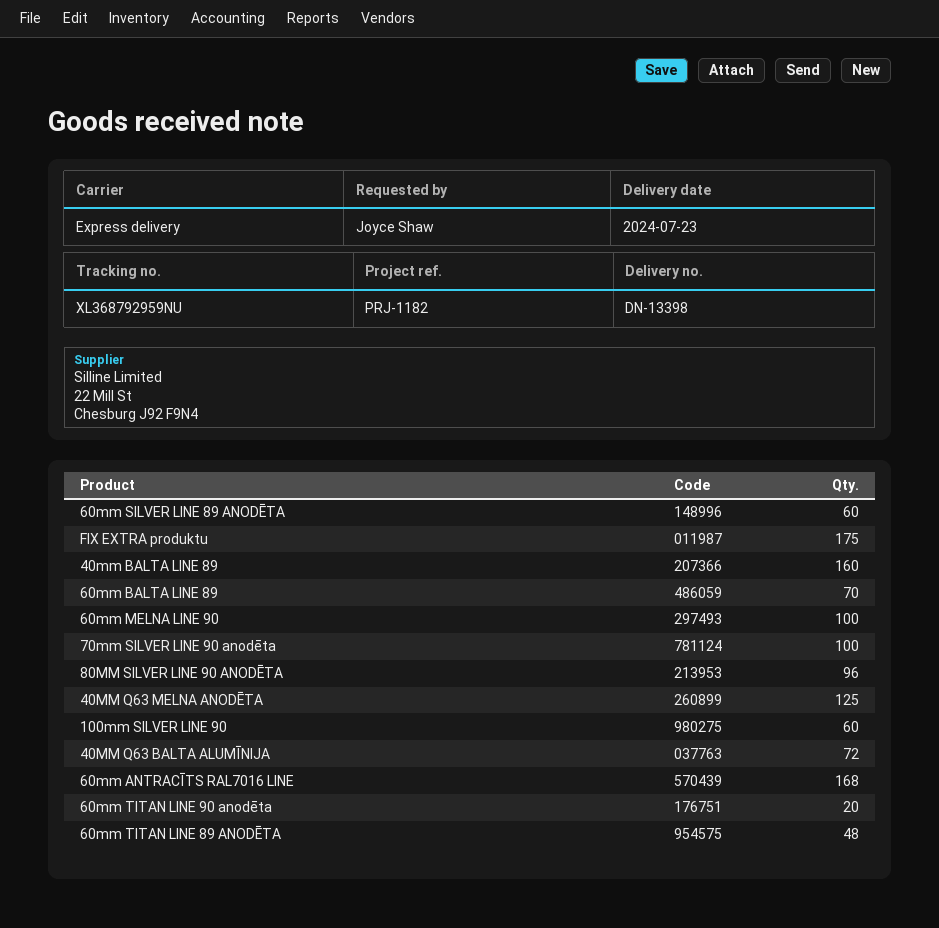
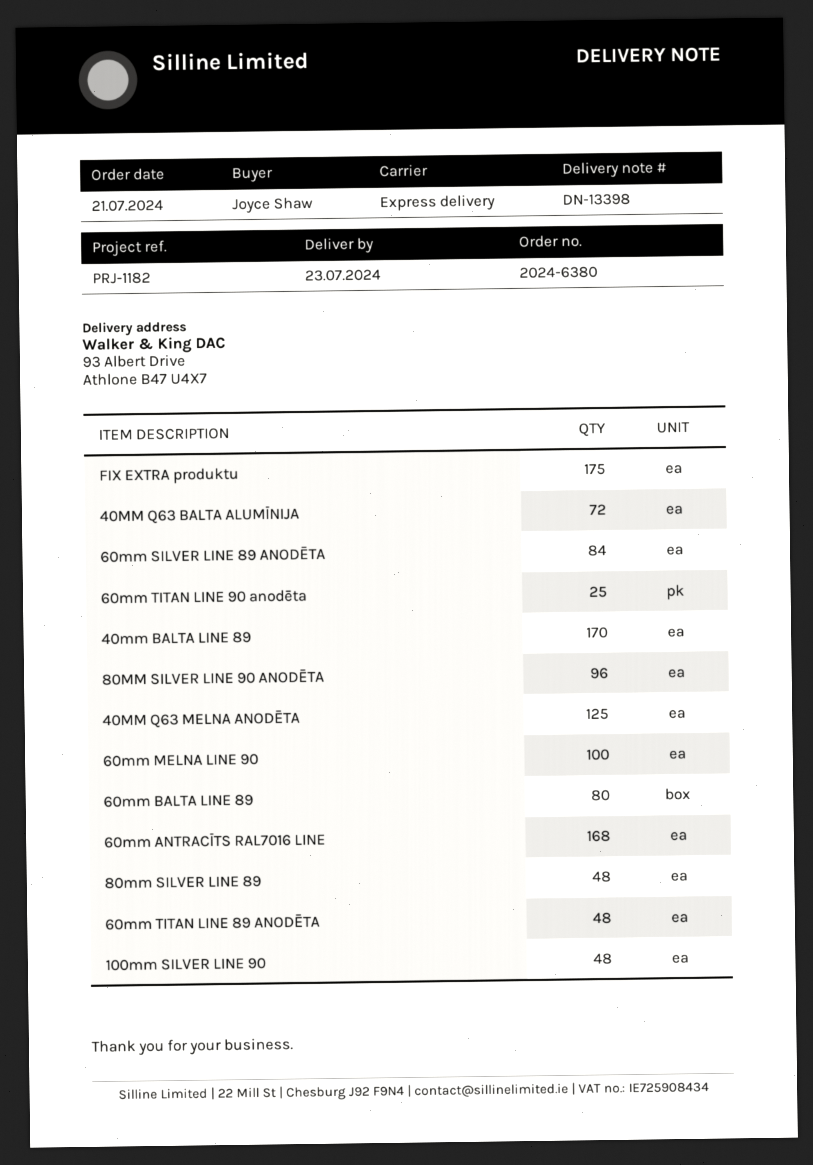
60mm SILVER LINE 89 ANODĒTA: 60 -> 84
40mm BALTA LINE 89: 160 -> 170
60mm BALTA LINE 89: 70 -> 80
70mm SILVER LINE 90 anodēta: 100 -> none
100mm SILVER LINE 90: 60 -> 48
60mm TITAN LINE 90 anodēta: 20 -> 25
80mm SILVER LINE 89: none -> 48

